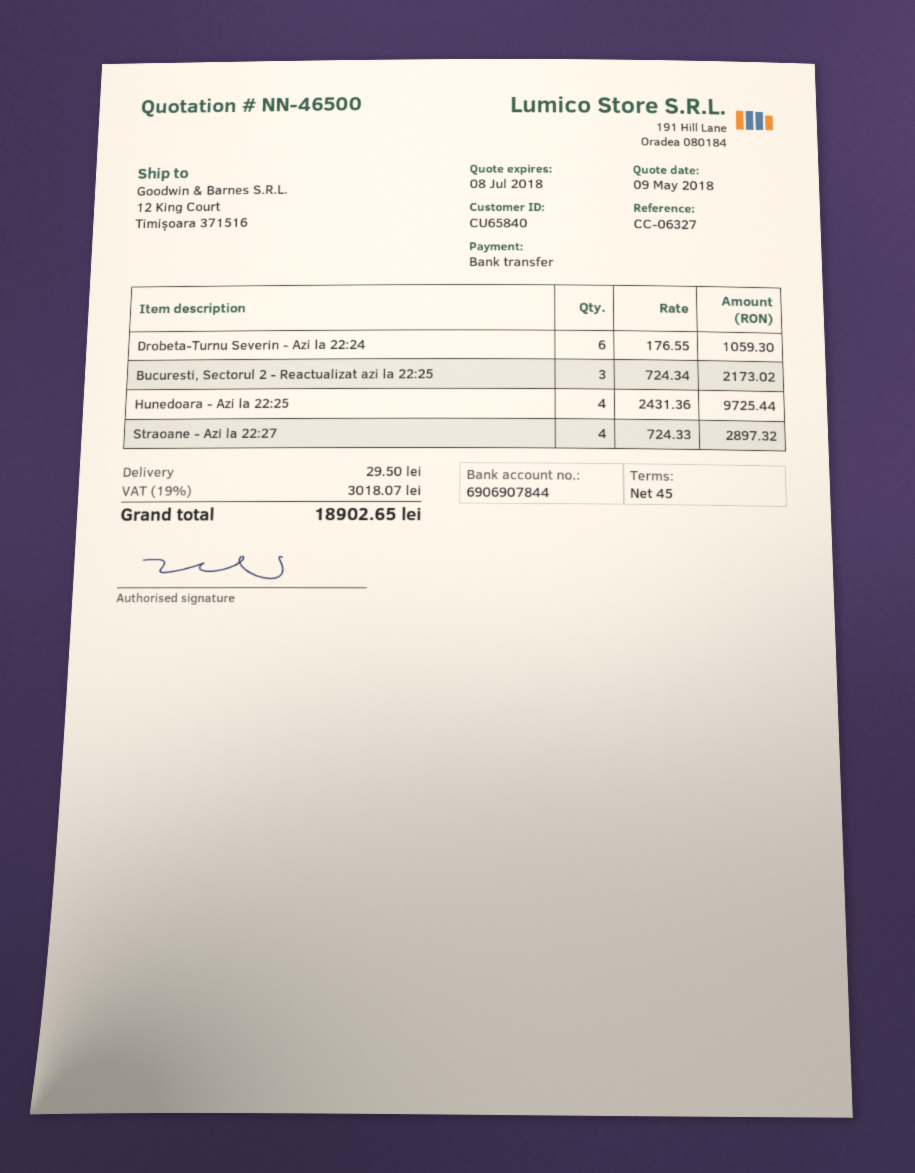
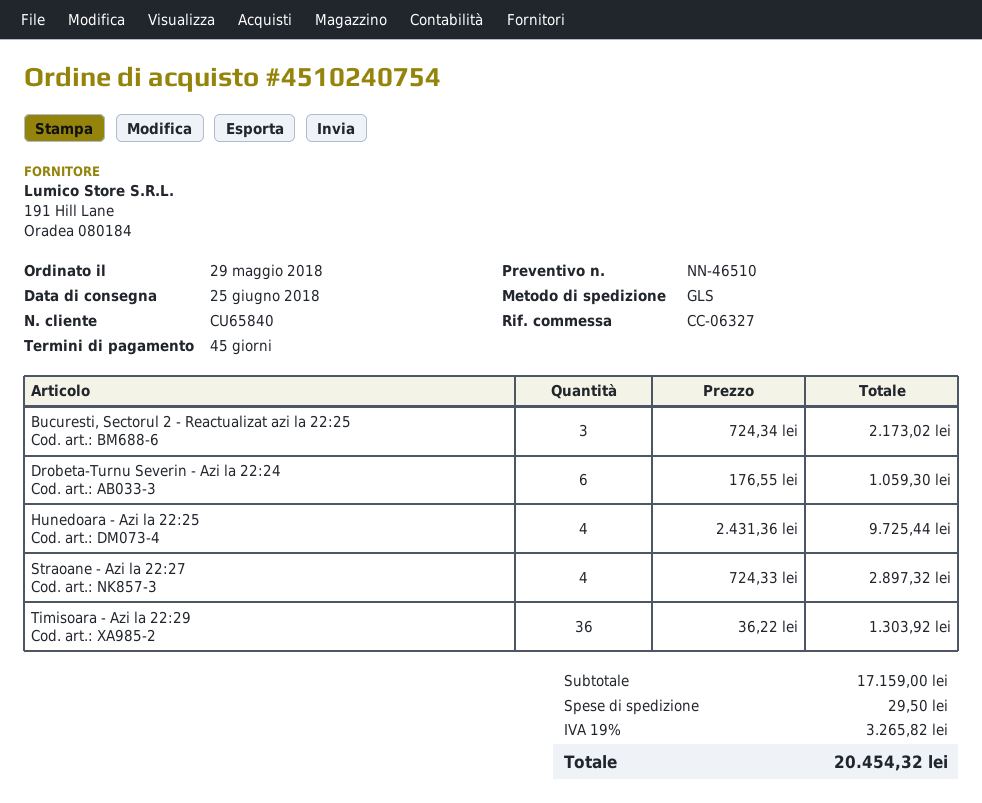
quote number: NN-46500 -> NN-46510
Timisoara - Azi la 22:29: none -> 36 x 36.22 = 1303.92
tax: 19% = 3018.07 -> 19% = 3265.82
total: 18902.65 -> 20454.32

